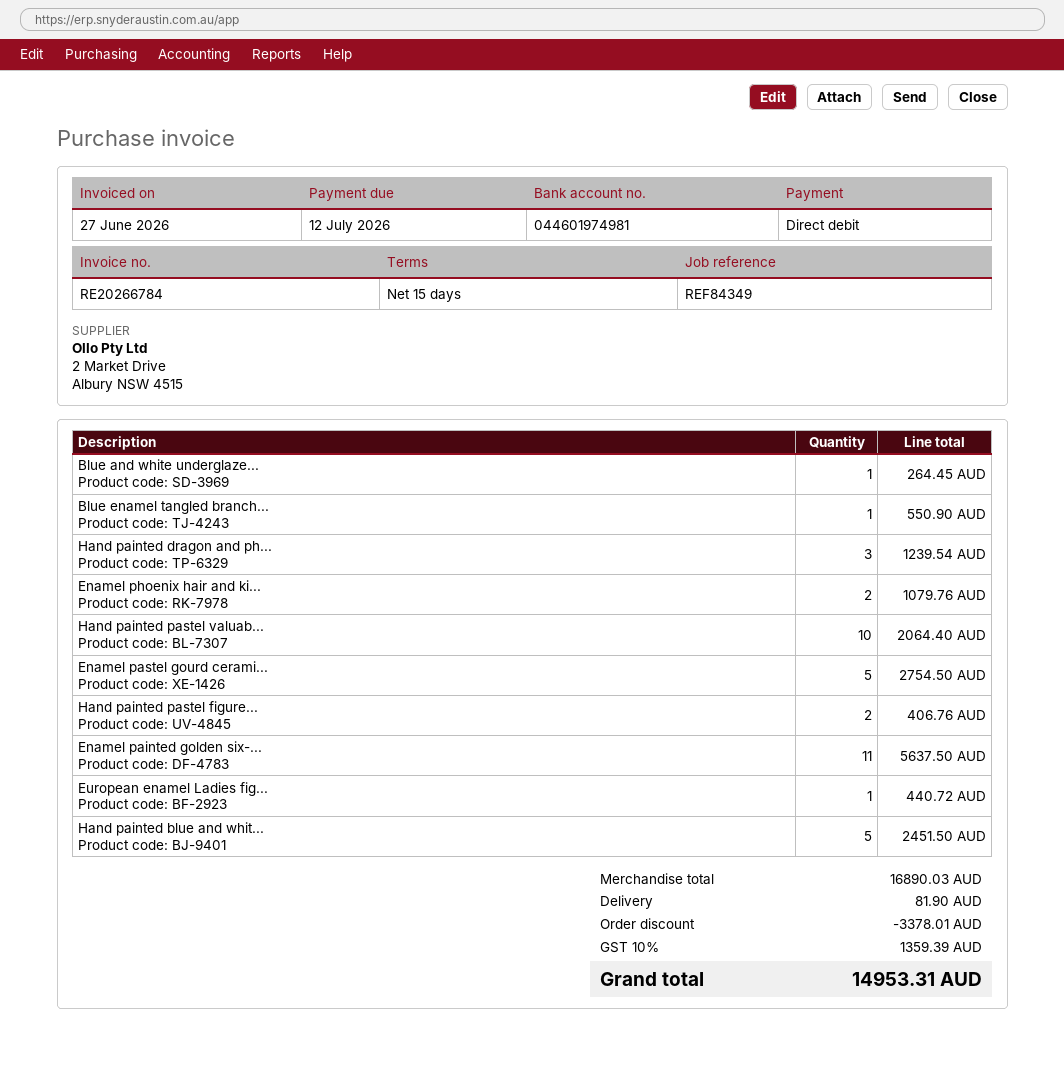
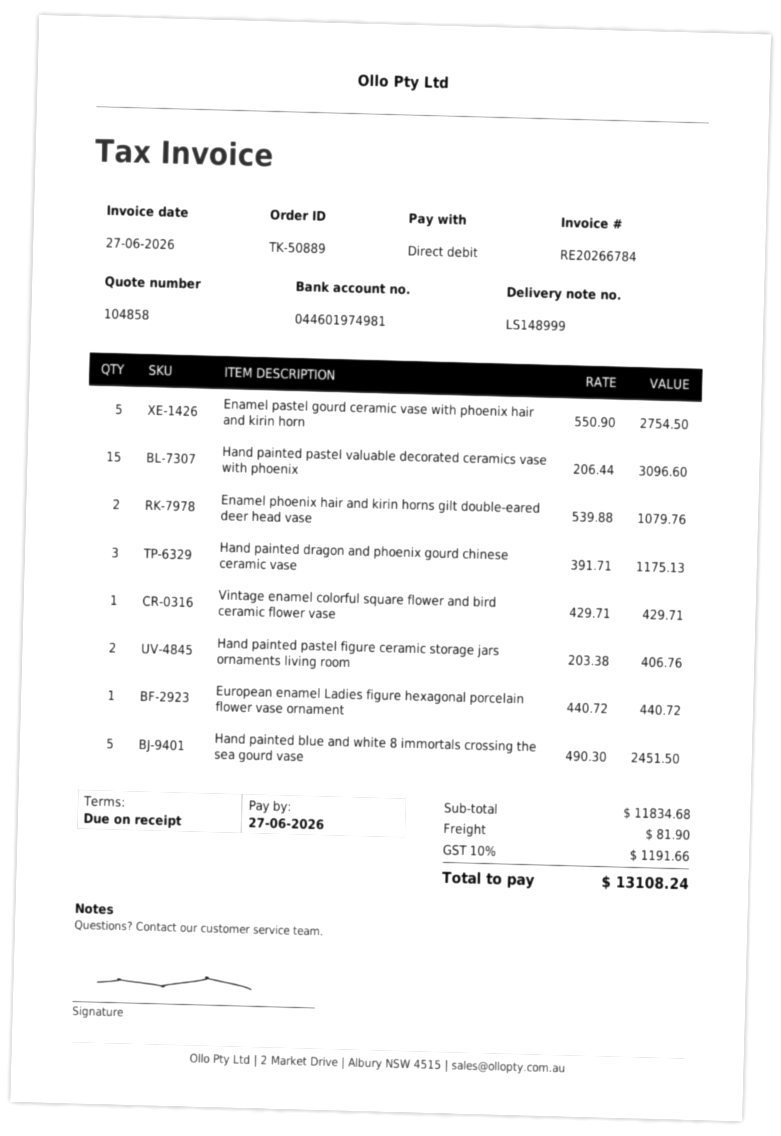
payment terms: 15 days -> on receipt
due date: 2026-07-12 -> 2026-06-27
Blue and white underglaze...: 1 for 264.45 -> none
Blue enamel tangled branch...: 1 for 550.90 -> none
Hand painted dragon and ph...: 3 for 1239.54 -> 3 for 1175.13
Hand painted pastel valuab...: 10 for 2064.40 -> 15 for 3096.60
Enamel painted golden six-...: 11 for 5637.50 -> none
Vintage enamel colorful square flower and bird ceramic flower vase: none -> 1 for 429.71
subtotal: 16890.03 -> 11834.68
discount: 3378.01 -> none
tax: 10% = 1359.39 -> 10% = 1191.66
total: 14953.31 -> 13108.24

